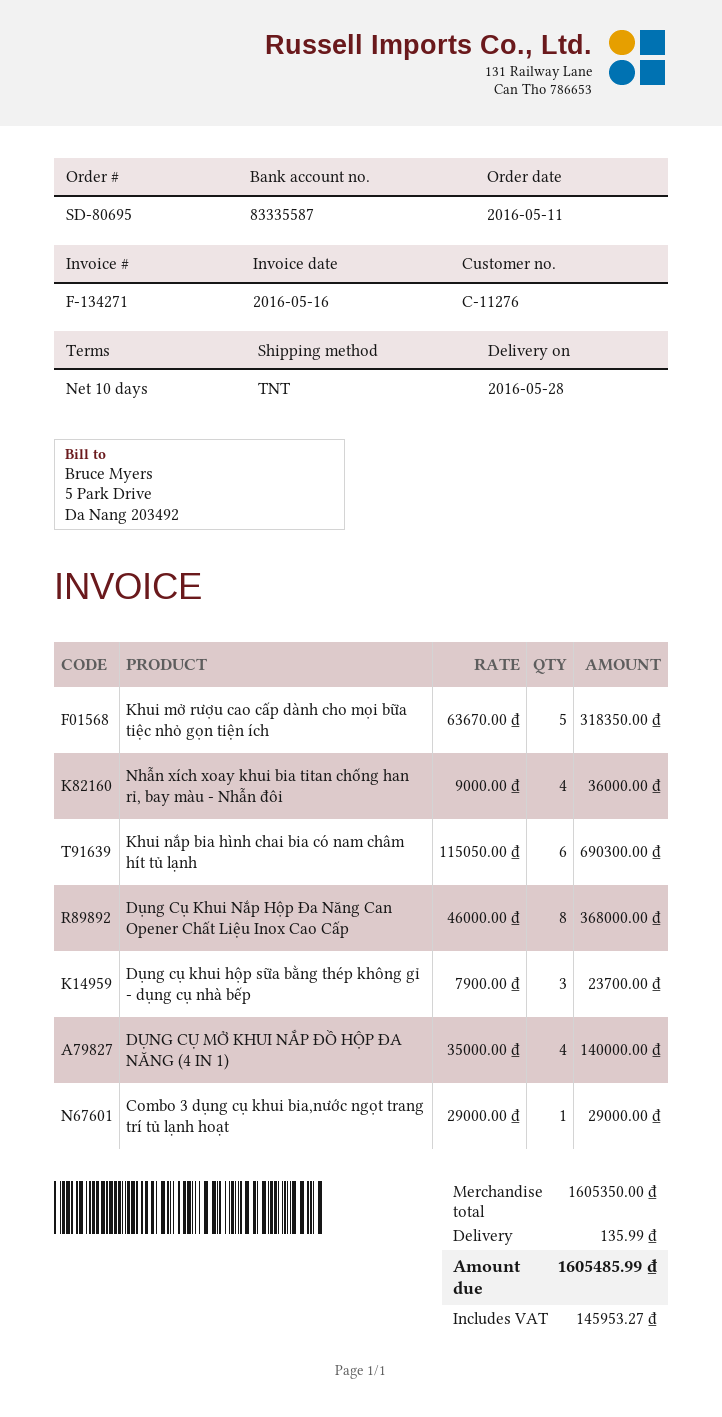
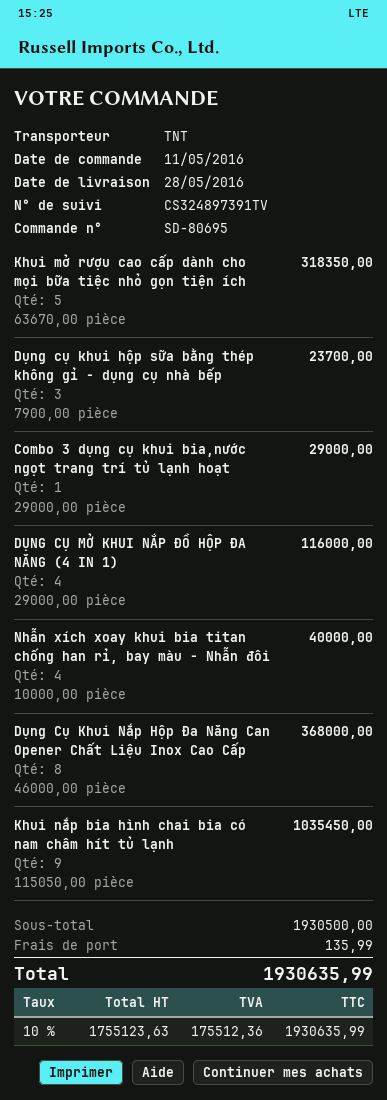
Nhẫn xích xoay khui bia titan chống han rỉ, bay màu - Nhẫn đôi: 4 x 9000.00 = 36000.00 -> 4 x 10000.00 = 40000.00
Khui nắp bia hình chai bia có nam châm hít tủ lạnh: 6 x 115050.00 = 690300.00 -> 9 x 115050.00 = 1035450.00
DỤNG CỤ MỞ KHUI NẮP ĐỒ HỘP ĐA NĂNG (4 IN 1): 4 x 35000.00 = 140000.00 -> 4 x 29000.00 = 116000.00
subtotal: 1605350.00 -> 1930500.00
tax: 145953.27 -> 175512.36
total: 1605485.99 -> 1930635.99

